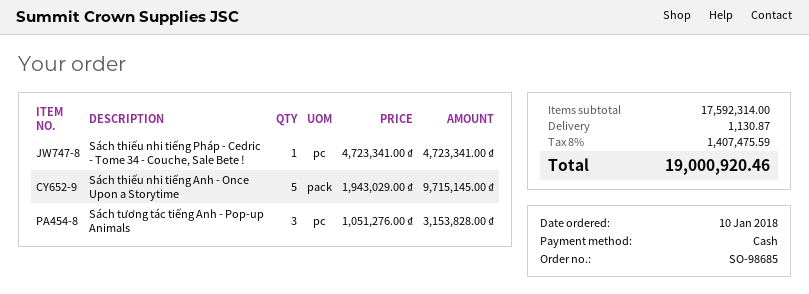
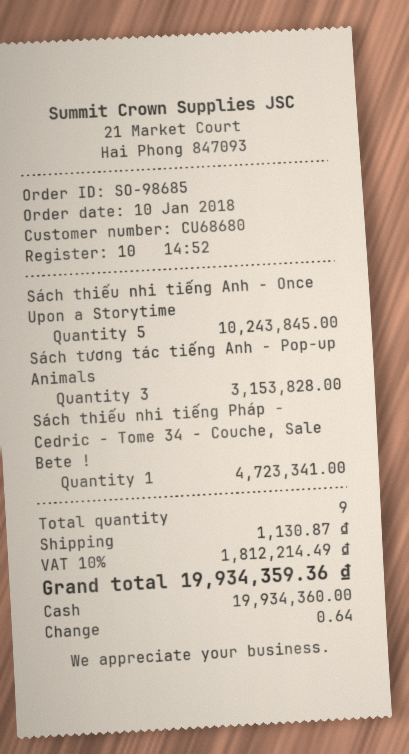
Sách thiếu nhi tiếng Anh - Once Upon a Storytime: 5 for 9715145.00 -> 5 for 10243845.00
tax: 8% = 1407475.59 -> 10% = 1812214.49
total: 19000920.46 -> 19934359.36

